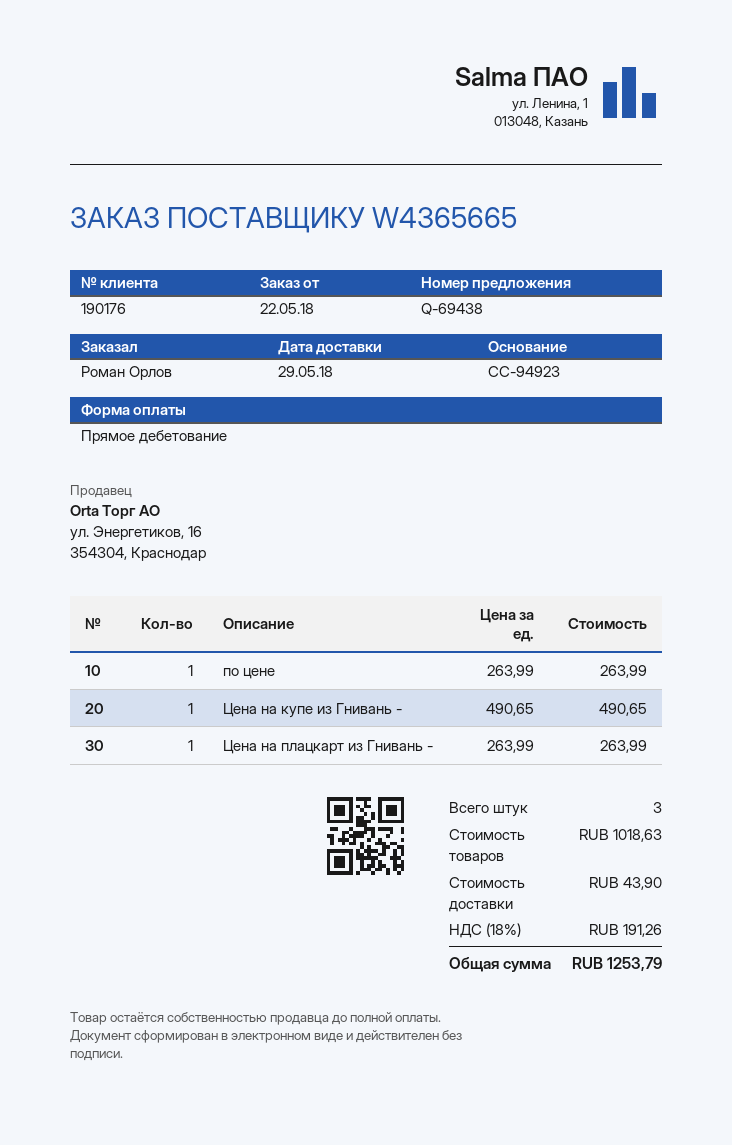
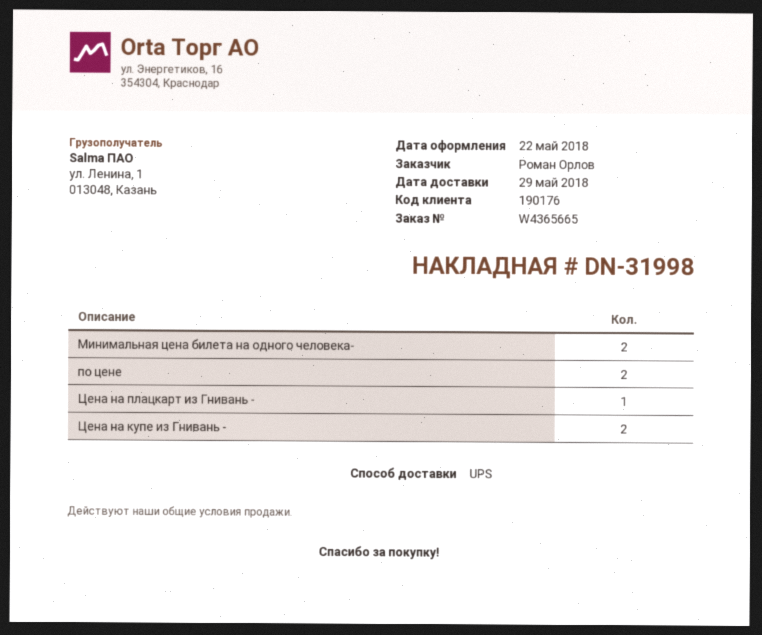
по цене: 1 -> 2
Цена на купе из Гнивань -: 1 -> 2
Минимальная цена билета на одного человека-: none -> 2

